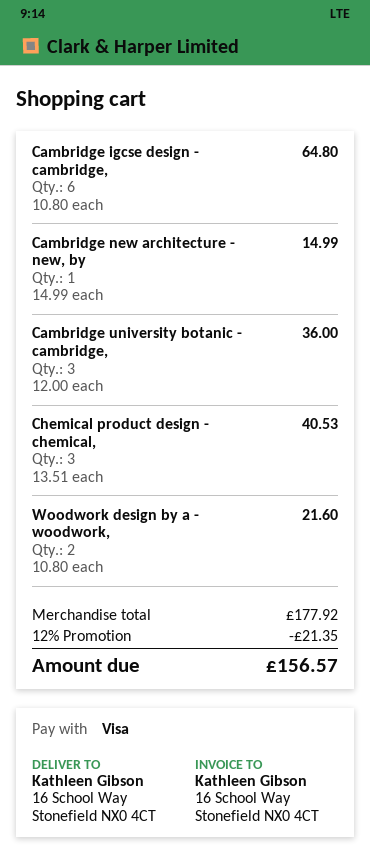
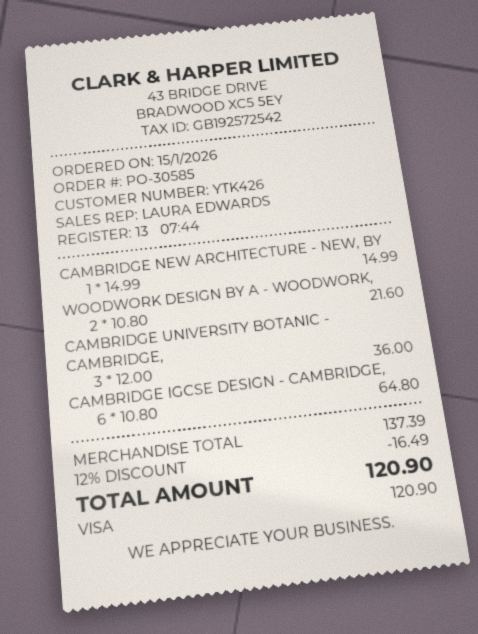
Chemical product design - chemical,: 3 x 13.51 = 40.53 -> none
subtotal: 177.92 -> 137.39
discount: 12% = 21.35 -> 12% = 16.49
total: 156.57 -> 120.90

